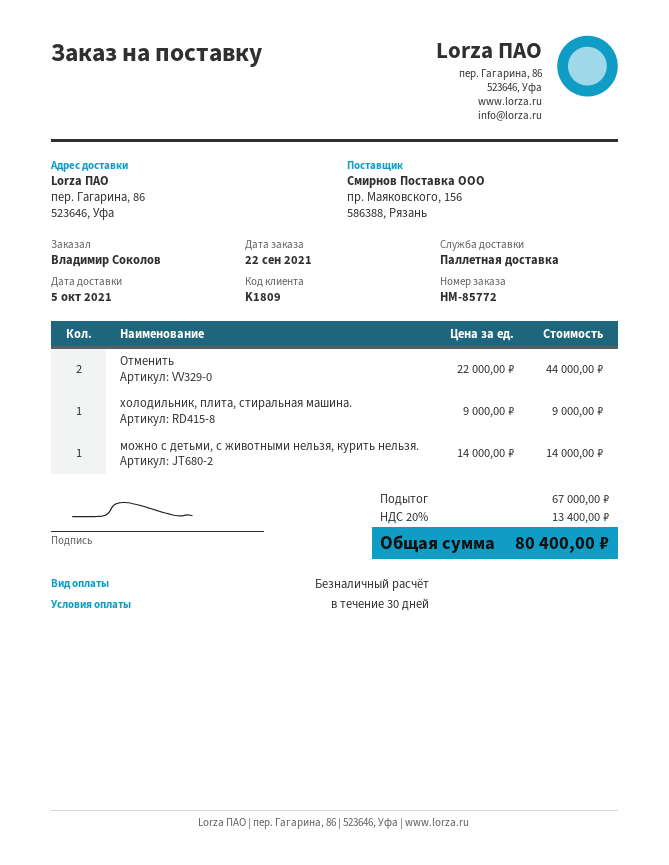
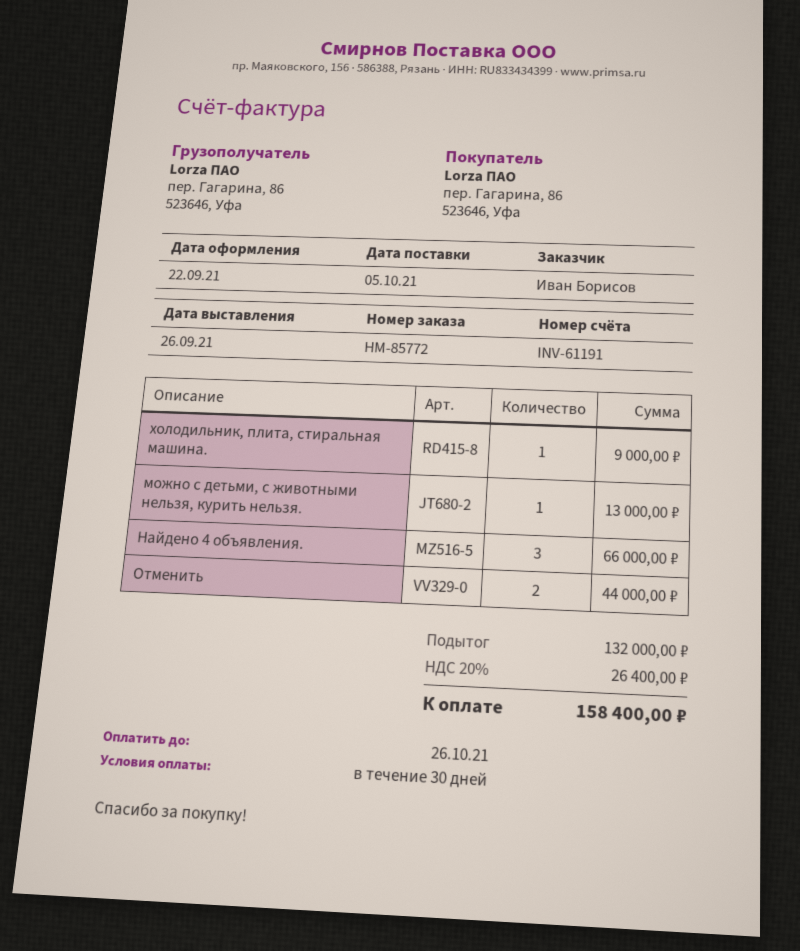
ordered by: Владимир Соколов -> Иван Борисов
можно с детьми, с животными нельзя, курить нельзя.: 1 for 14000.00 -> 1 for 13000.00
Найдено 4 объявления.: none -> 3 for 66000.00
subtotal: 67000.00 -> 132000.00
tax: 20% = 13400.00 -> 20% = 26400.00
total: 80400.00 -> 158400.00

